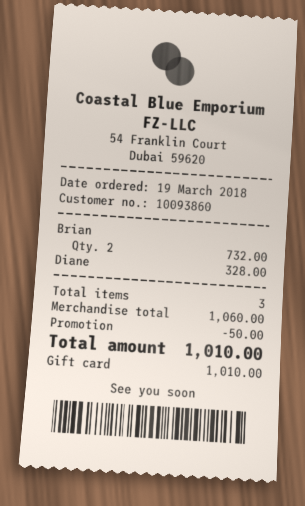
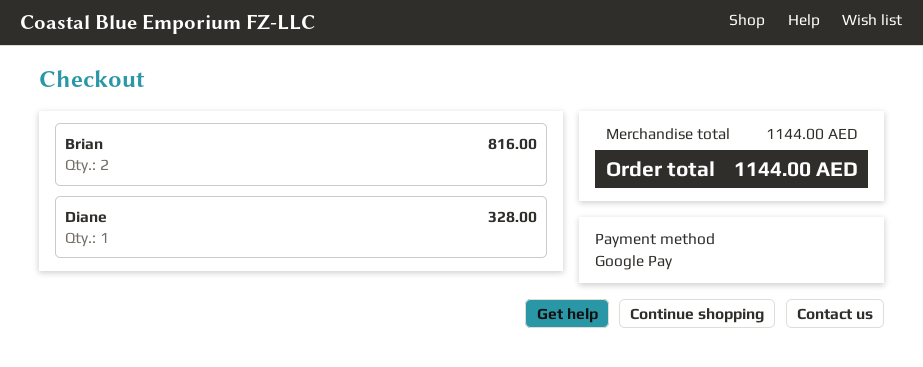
payment method: gift card -> Google Pay
Brian: 2 for 732.00 -> 2 for 816.00
subtotal: 1060.00 -> 1144.00
discount: 50.00 -> none
total: 1010.00 -> 1144.00

